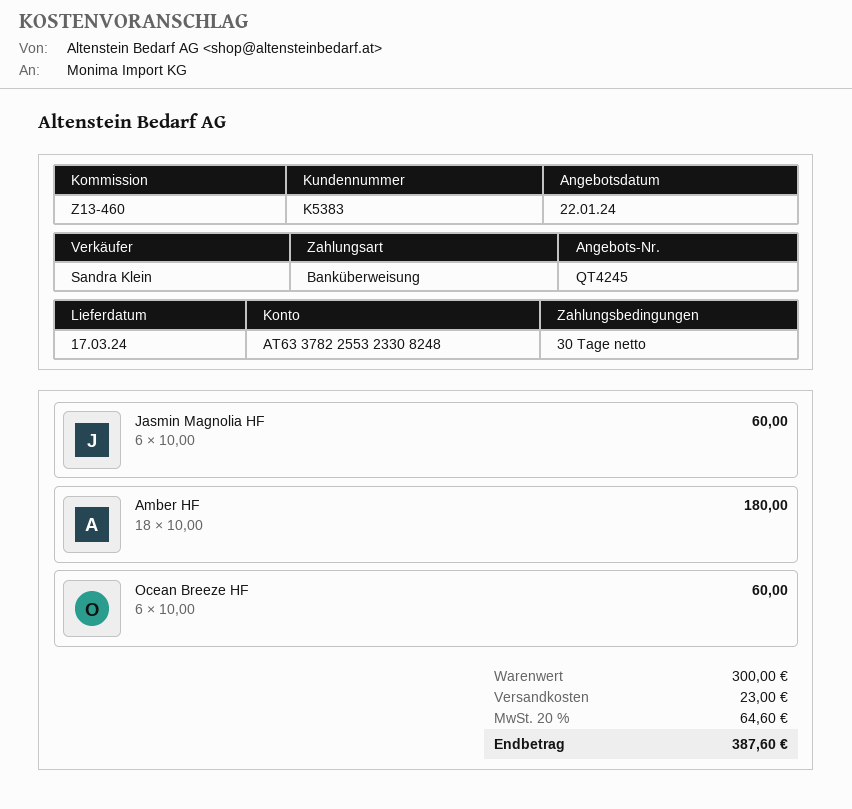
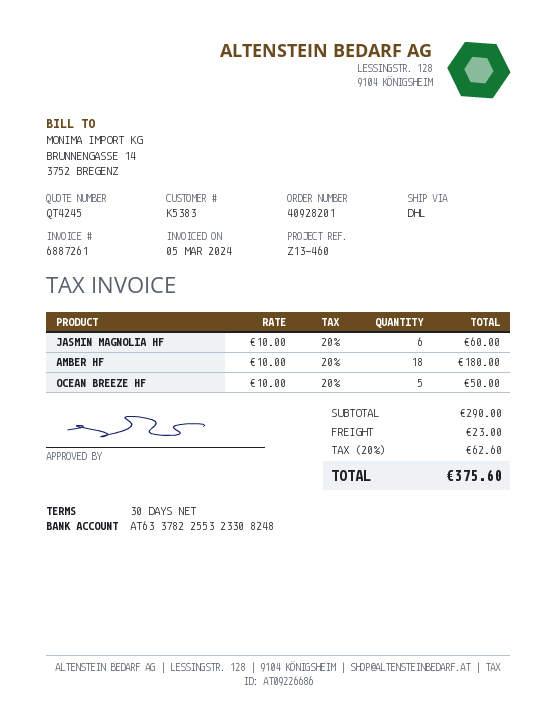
Ocean Breeze HF: 6 x 10.00 = 60.00 -> 5 x 10.00 = 50.00
subtotal: 300.00 -> 290.00
tax: 20% = 64.60 -> 20% = 62.60
total: 387.60 -> 375.60

